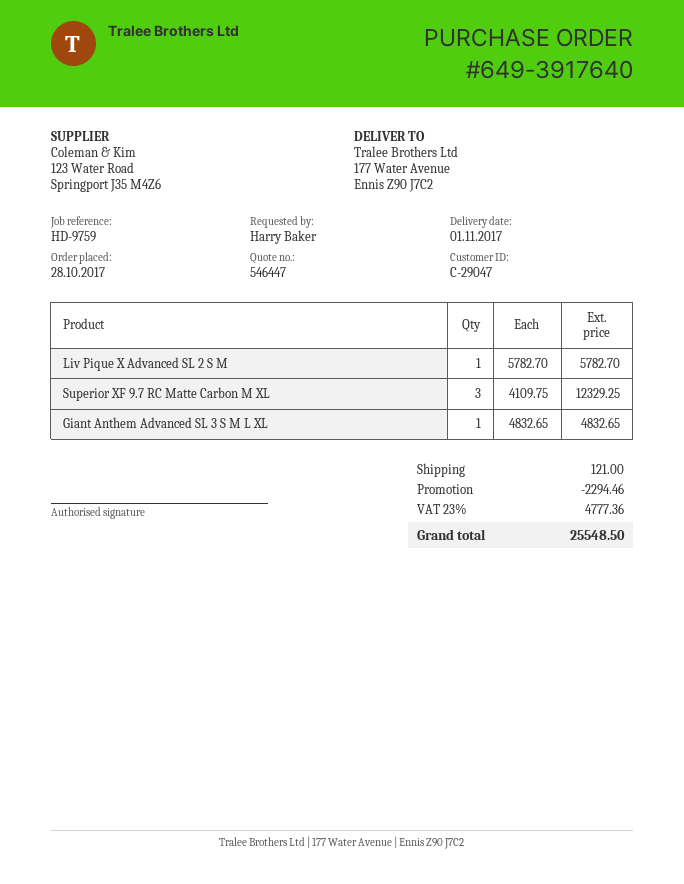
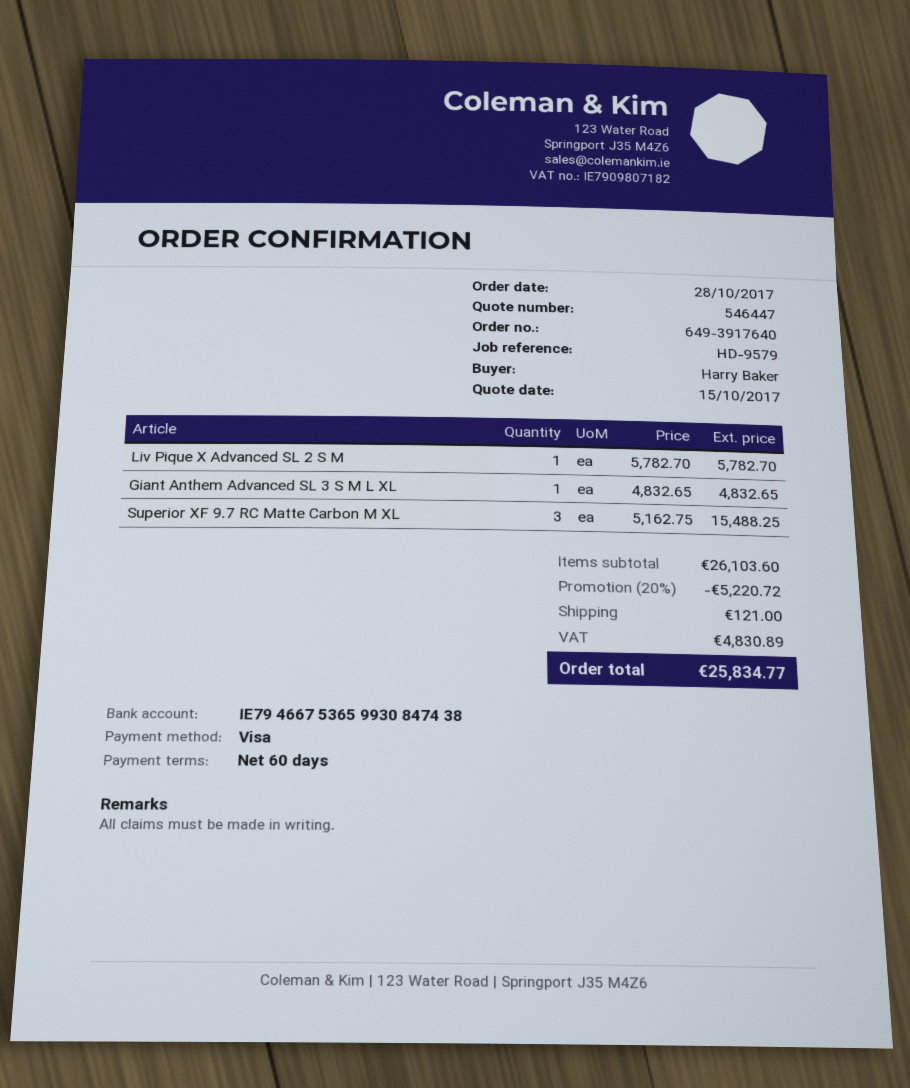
reference: HD-9759 -> HD-9579
Superior XF 9.7 RC Matte Carbon M XL: 3 x 4109.75 = 12329.25 -> 3 x 5162.75 = 15488.25
discount: 2294.46 -> 5220.72
tax: 4777.36 -> 4830.89
total: 25548.50 -> 25834.77

